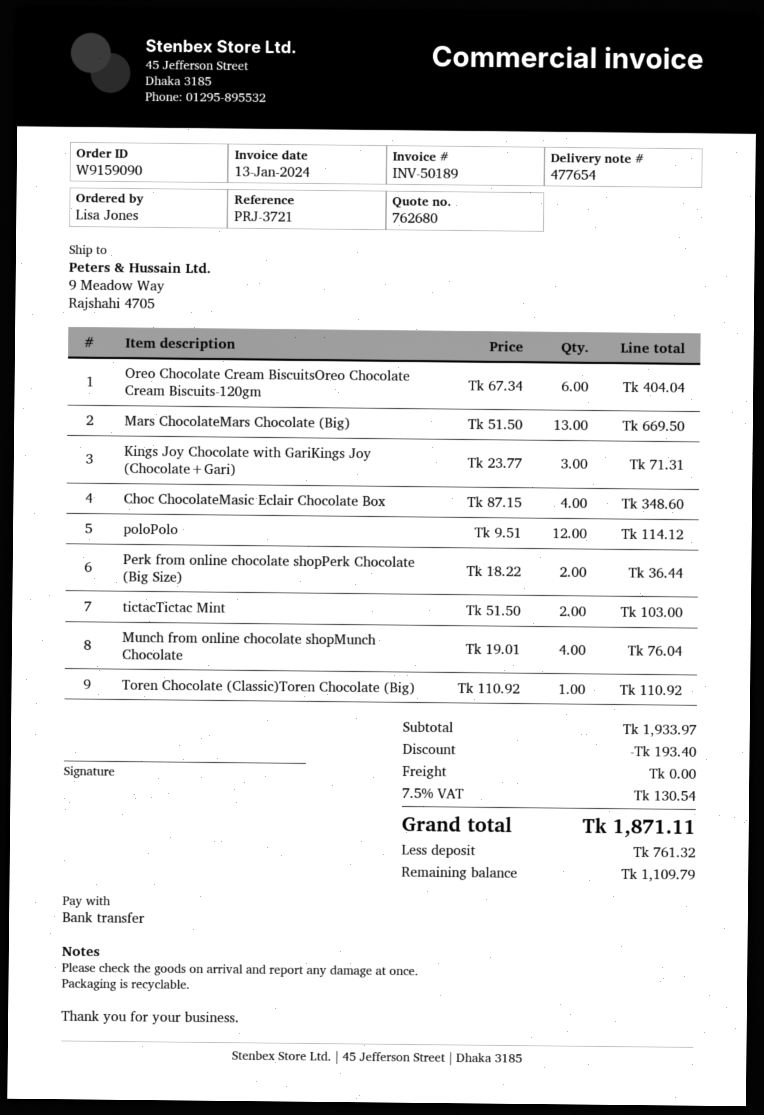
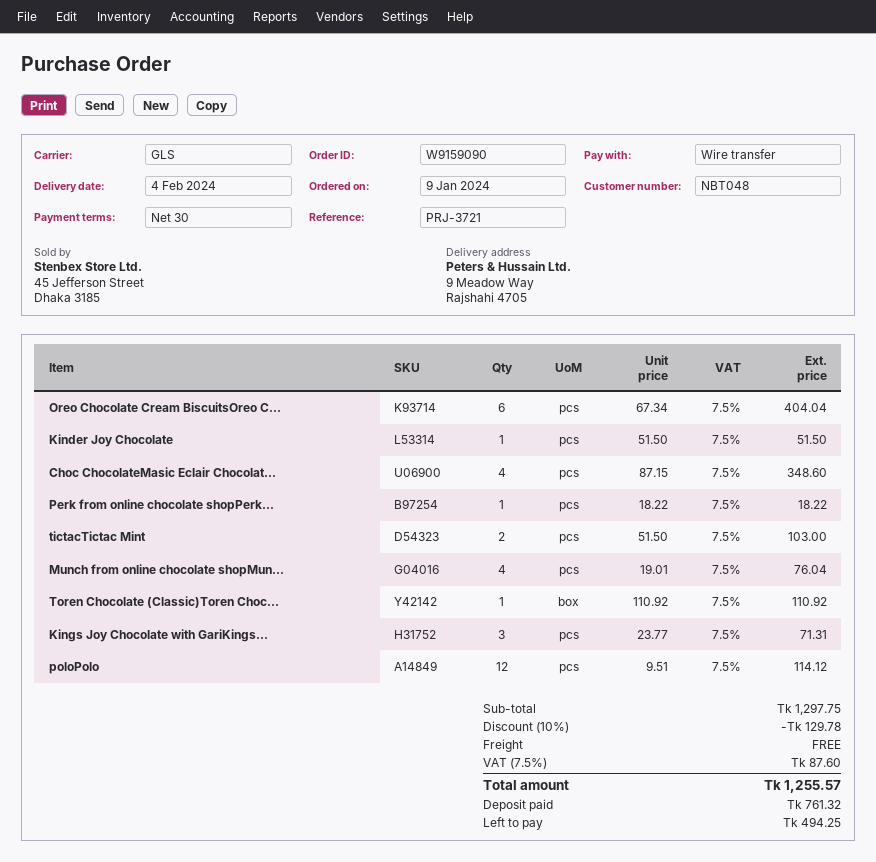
Mars ChocolateMars Chocolate (Big): 13 x 51.50 = 669.50 -> none
Perk from online chocolate shopPerk Chocolate (Big Size): 2 x 18.22 = 36.44 -> 1 x 18.22 = 18.22
Kinder Joy Chocolate: none -> 1 x 51.50 = 51.50
subtotal: 1933.97 -> 1297.75
discount: 193.40 -> 129.78
tax: 7.5% = 130.54 -> 7.5% = 87.60
total: 1871.11 -> 1255.57
balance: 1109.79 -> 494.25

